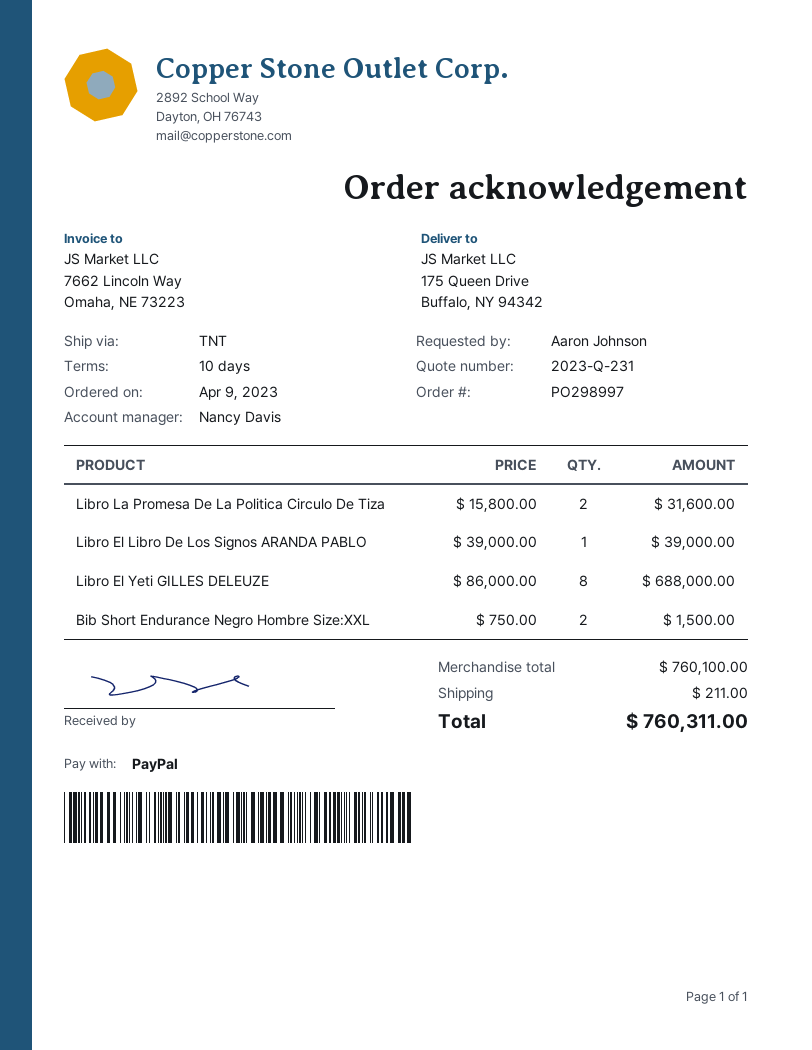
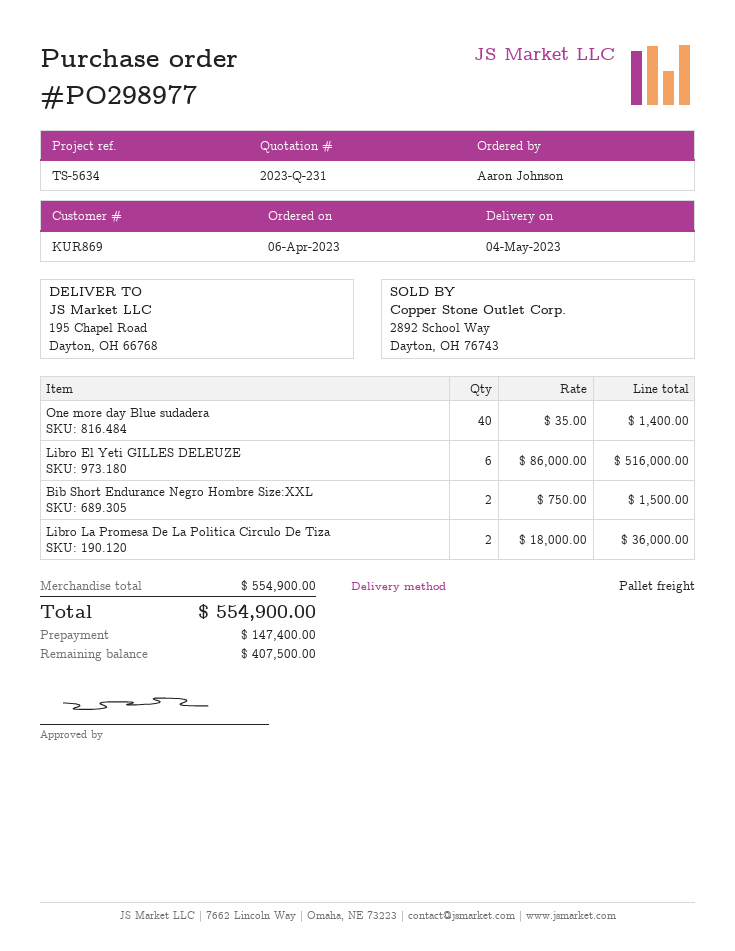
order number: PO298997 -> PO298977
order date: 2023-04-09 -> 2023-04-06
shipping method: TNT -> pallet freight
ship to: 175 Queen Drive, Buffalo, NY 94342 -> 195 Chapel Road, Dayton, OH 66768
Libro La Promesa De La Politica Circulo De Tiza: 2 x 15800.00 = 31600.00 -> 2 x 18000.00 = 36000.00
Libro El Libro De Los Signos ARANDA PABLO: 1 x 39000.00 = 39000.00 -> none
Libro El Yeti GILLES DELEUZE: 8 x 86000.00 = 688000.00 -> 6 x 86000.00 = 516000.00
One more day Blue sudadera: none -> 40 x 35.00 = 1400.00
subtotal: 760100.00 -> 554900.00
shipping: 211.00 -> none
total: 760311.00 -> 554900.00

